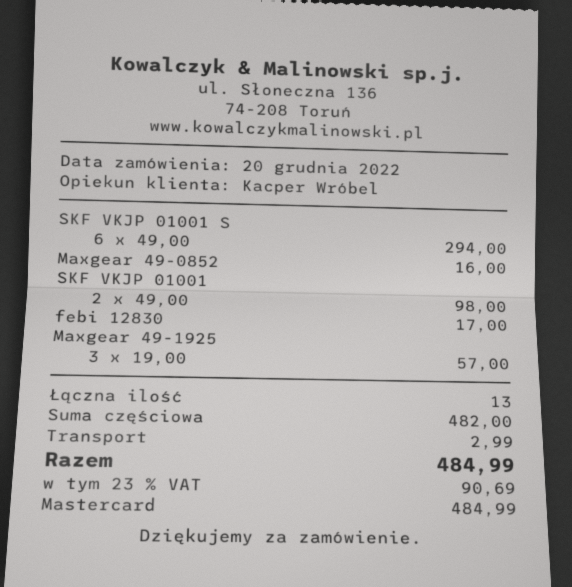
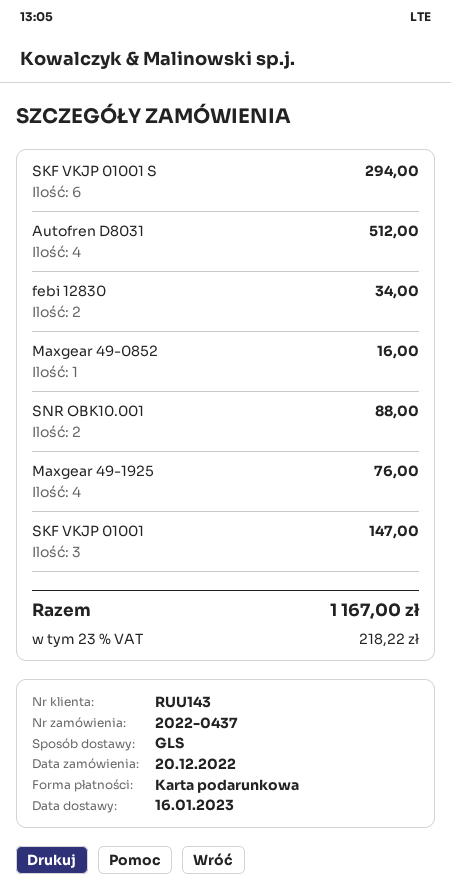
payment method: Mastercard -> gift card
SKF VKJP 01001: 2 for 98.00 -> 3 for 147.00
febi 12830: 1 for 17.00 -> 2 for 34.00
Maxgear 49-1925: 3 for 57.00 -> 4 for 76.00
Autofren D8031: none -> 4 for 512.00
SNR OBK10.001: none -> 2 for 88.00
shipping: 2.99 -> none
tax: 23% = 90.69 -> 23% = 218.22
total: 484.99 -> 1167.00

